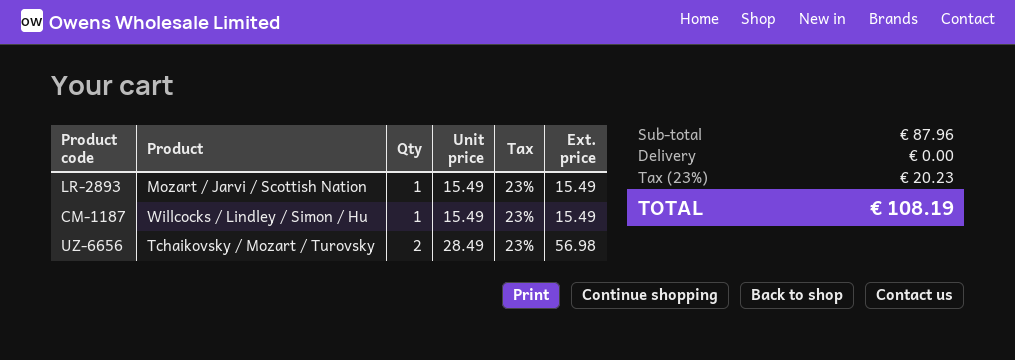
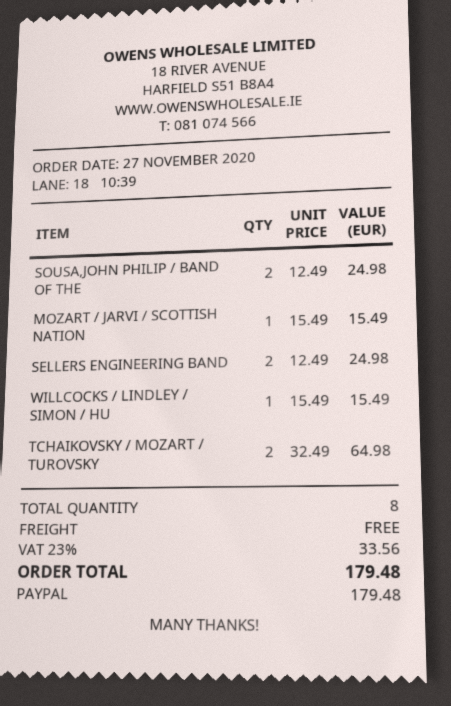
Tchaikovsky / Mozart / Turovsky: 2 x 28.49 = 56.98 -> 2 x 32.49 = 64.98
SOUSA,JOHN PHILIP / BAND OF THE: none -> 2 x 12.49 = 24.98
SELLERS ENGINEERING BAND: none -> 2 x 12.49 = 24.98
tax: 23% = 20.23 -> 23% = 33.56
total: 108.19 -> 179.48

